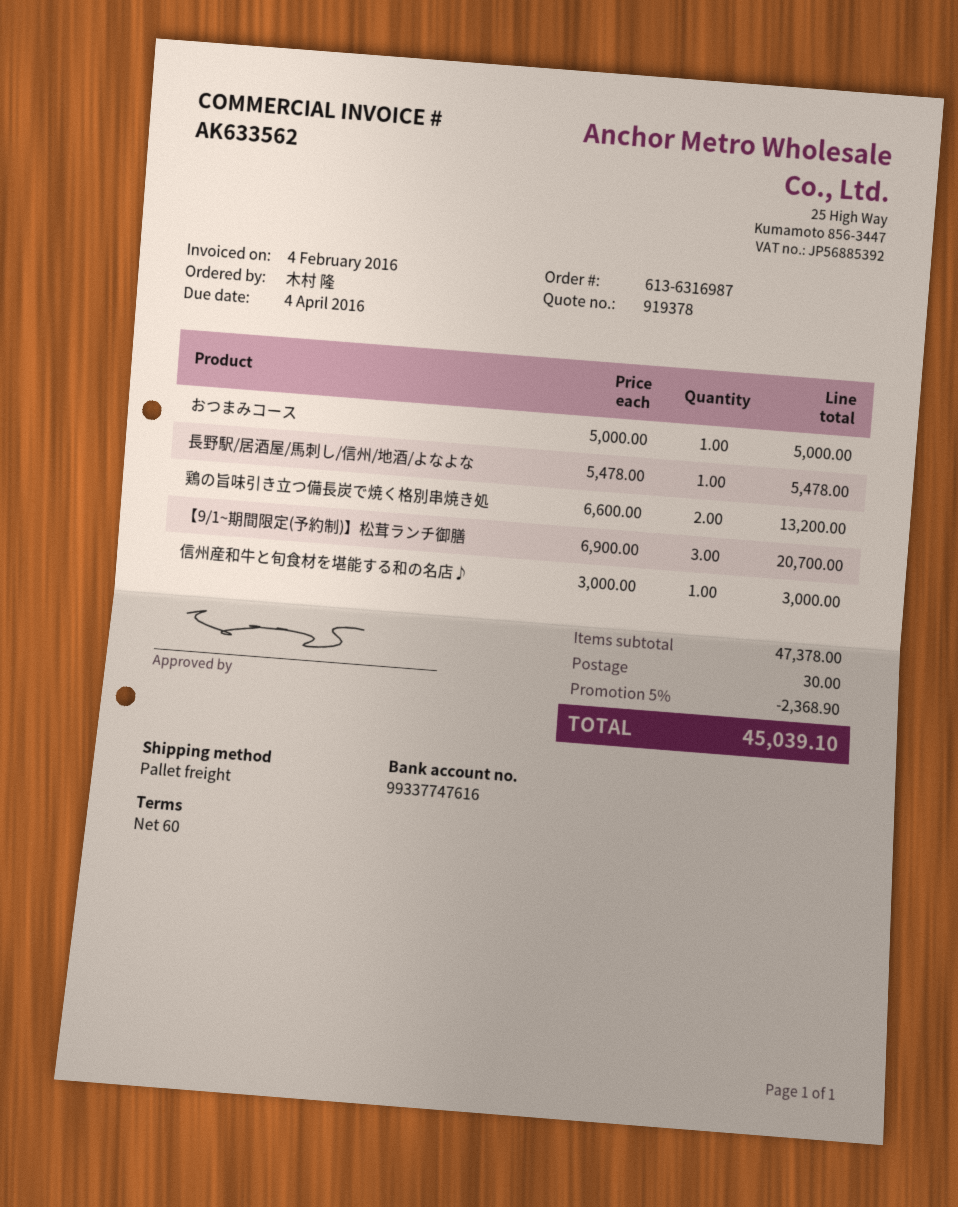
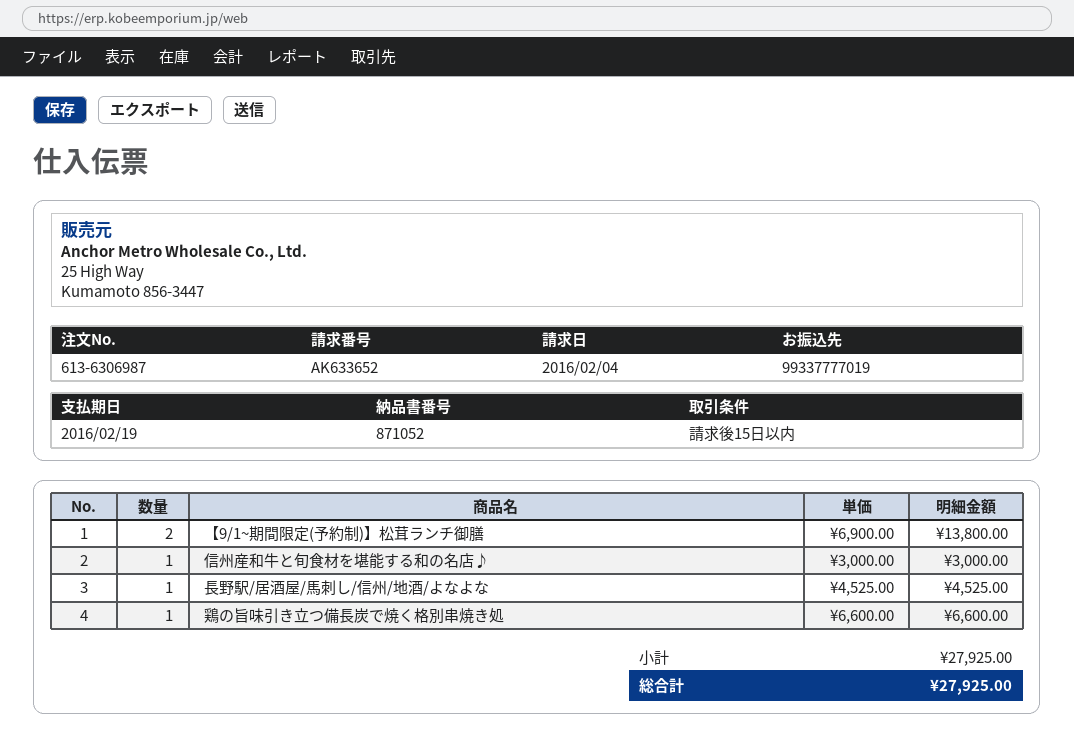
order number: 613-6316987 -> 613-6306987
invoice number: AK633562 -> AK633652
payment terms: 60 days -> 15 days
due date: 2016-04-04 -> 2016-02-19
bank account: 99337747616 -> 99337777019
おつまみコース: 1 x 5000.00 = 5000.00 -> none
長野駅/居酒屋/馬刺し/信州/地酒/よなよな: 1 x 5478.00 = 5478.00 -> 1 x 4525.00 = 4525.00
鶏の旨味引き立つ備長炭で焼く格別串焼き処: 2 x 6600.00 = 13200.00 -> 1 x 6600.00 = 6600.00
【9/1~期間限定(予約制)】松茸ランチ御膳: 3 x 6900.00 = 20700.00 -> 2 x 6900.00 = 13800.00
subtotal: 47378.00 -> 27925.00
discount: 5% = 2368.90 -> none
shipping: 30.00 -> none
total: 45039.10 -> 27925.00

